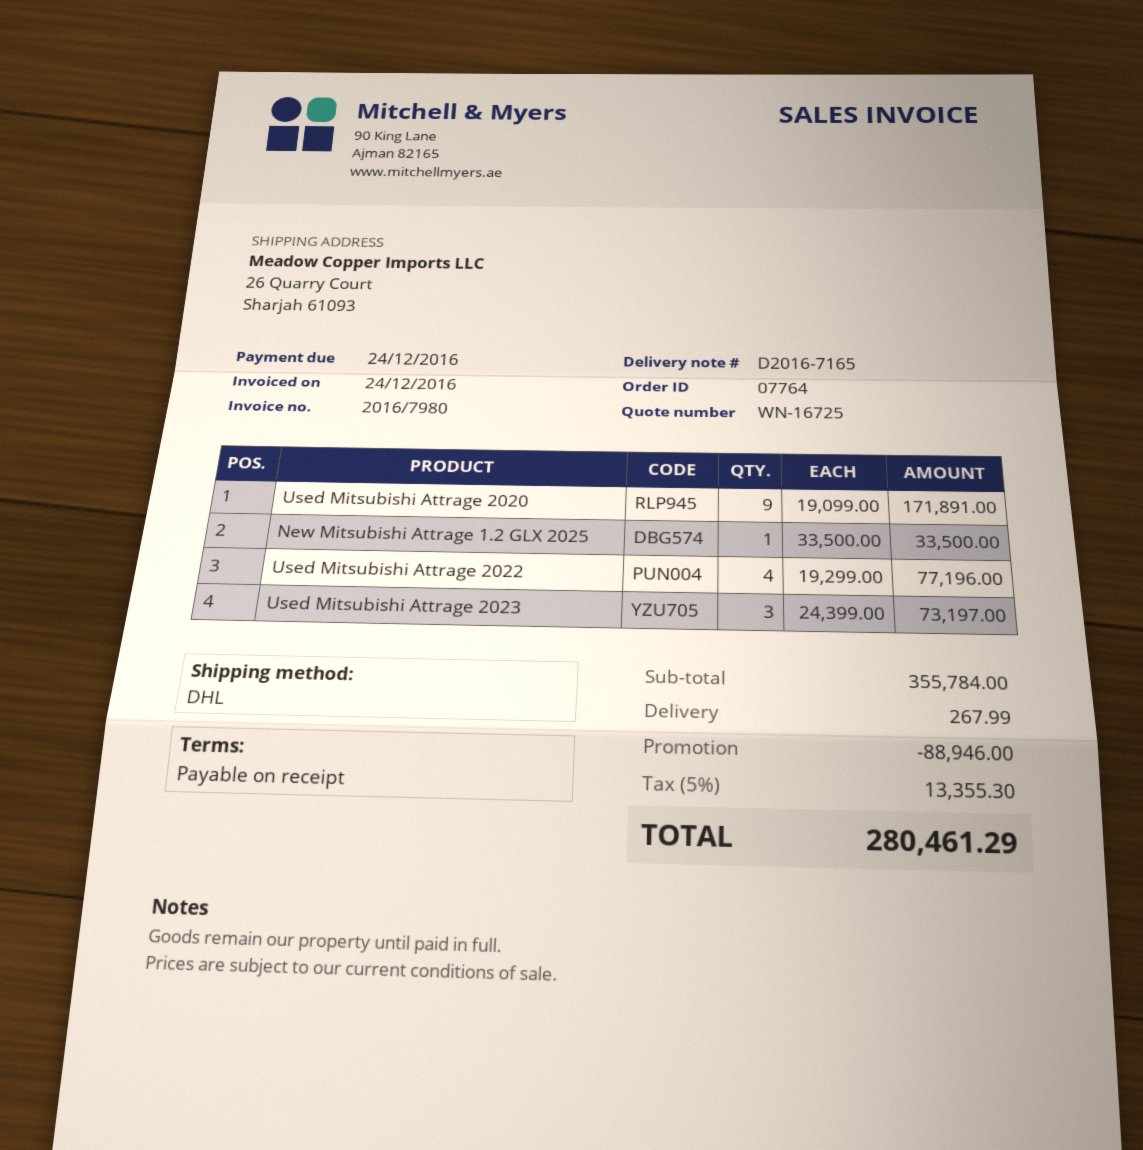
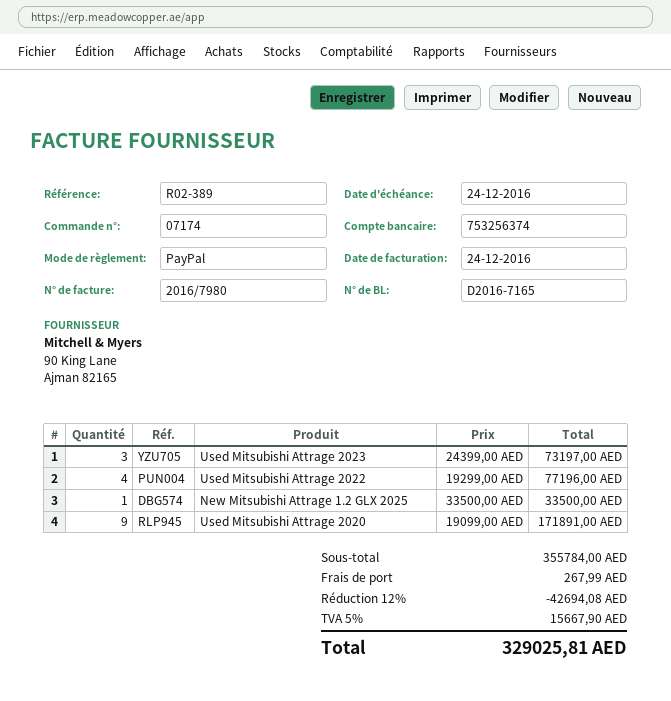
order number: 07764 -> 07174
discount: 88946.00 -> 42694.08
tax: 5% = 13355.30 -> 5% = 15667.90
total: 280461.29 -> 329025.81

